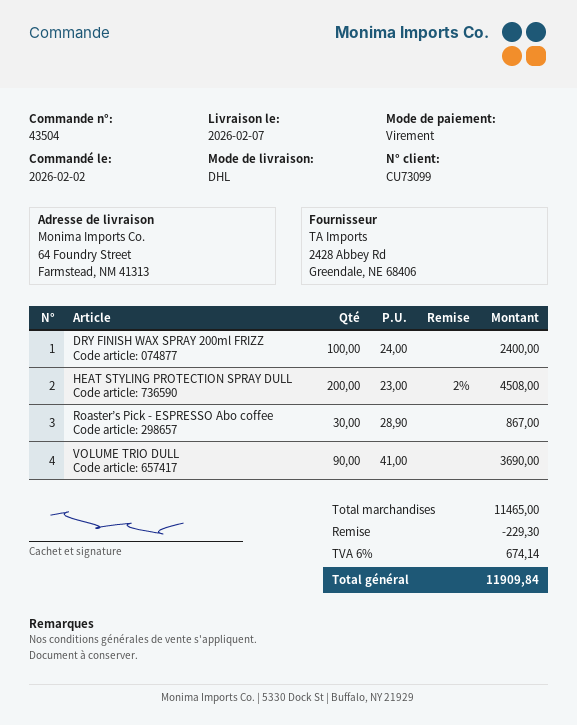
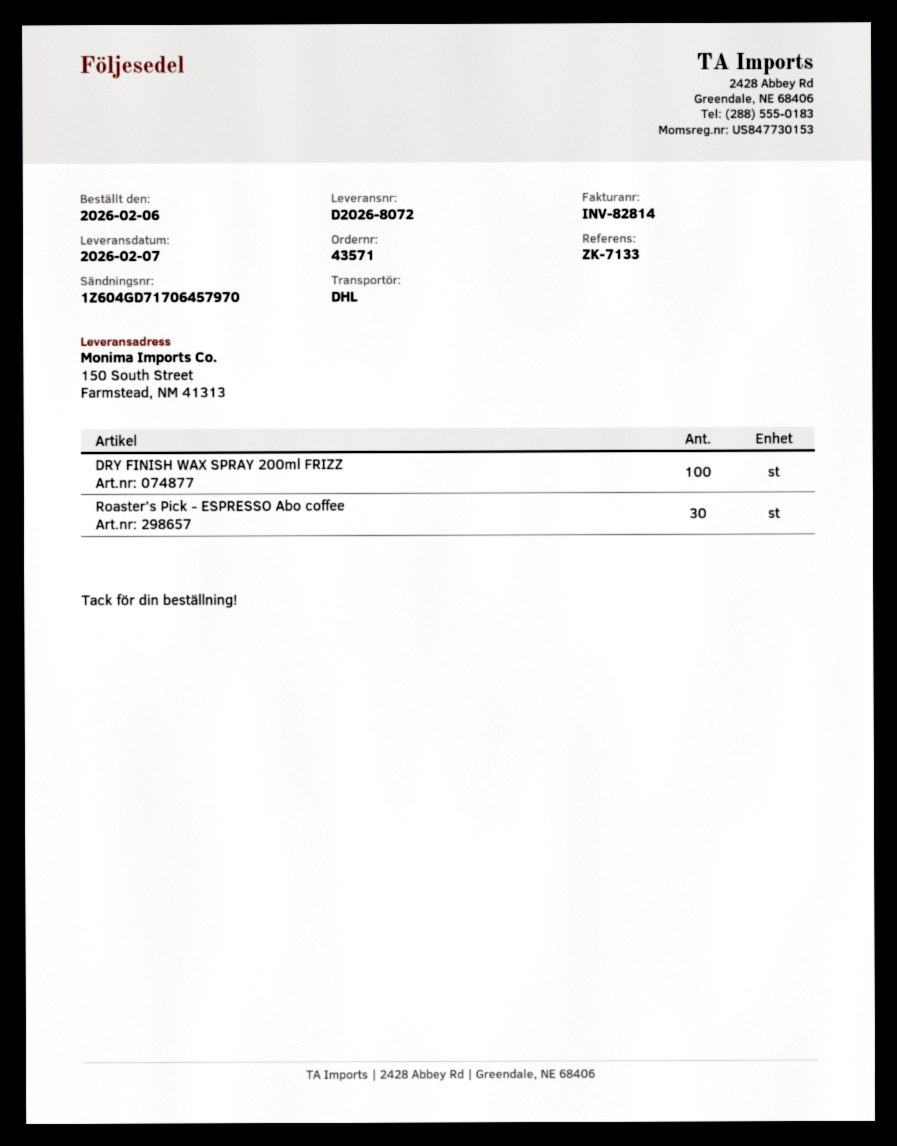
order number: 43504 -> 43571
order date: 2026-02-02 -> 2026-02-06
ship to: 64 Foundry Street, Farmstead, NM 41313 -> 150 South Street, Farmstead, NM 41313
HEAT STYLING PROTECTION SPRAY DULL: 200 -> none
VOLUME TRIO DULL: 90 -> none

